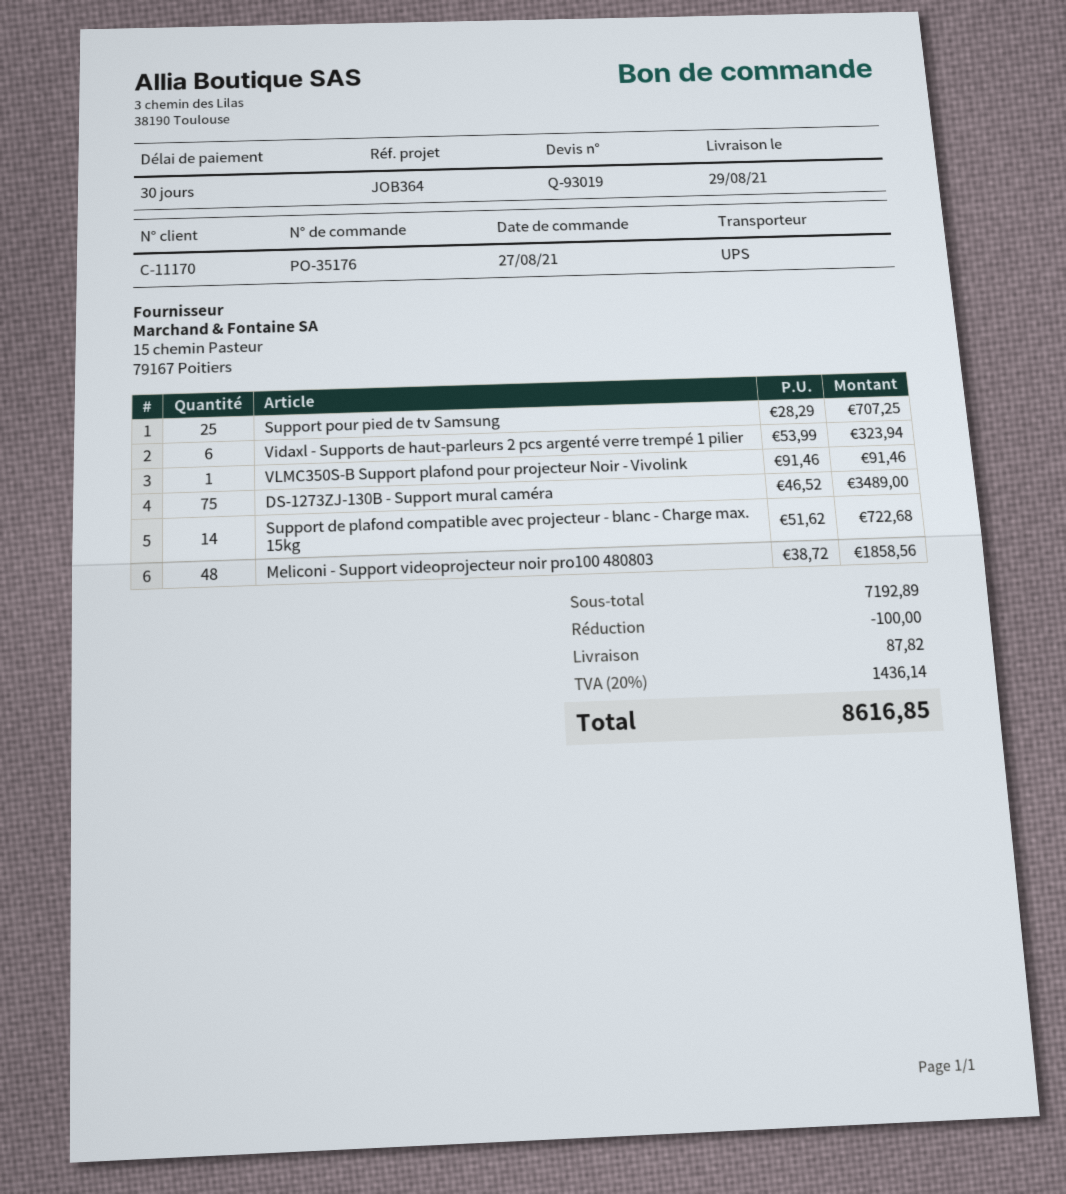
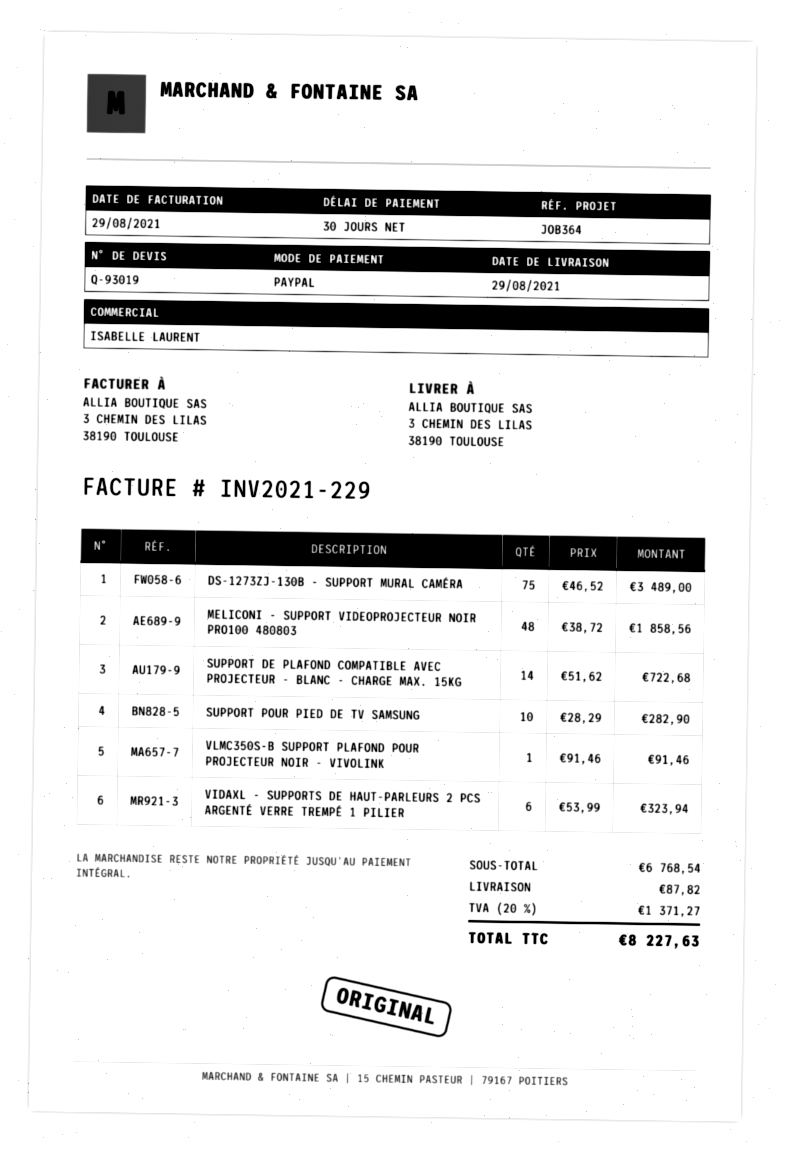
Support pour pied de tv Samsung: 25 x 28.29 = 707.25 -> 10 x 28.29 = 282.90
subtotal: 7192.89 -> 6768.54
discount: 100.00 -> none
tax: 20% = 1436.14 -> 20% = 1371.27
total: 8616.85 -> 8227.63

